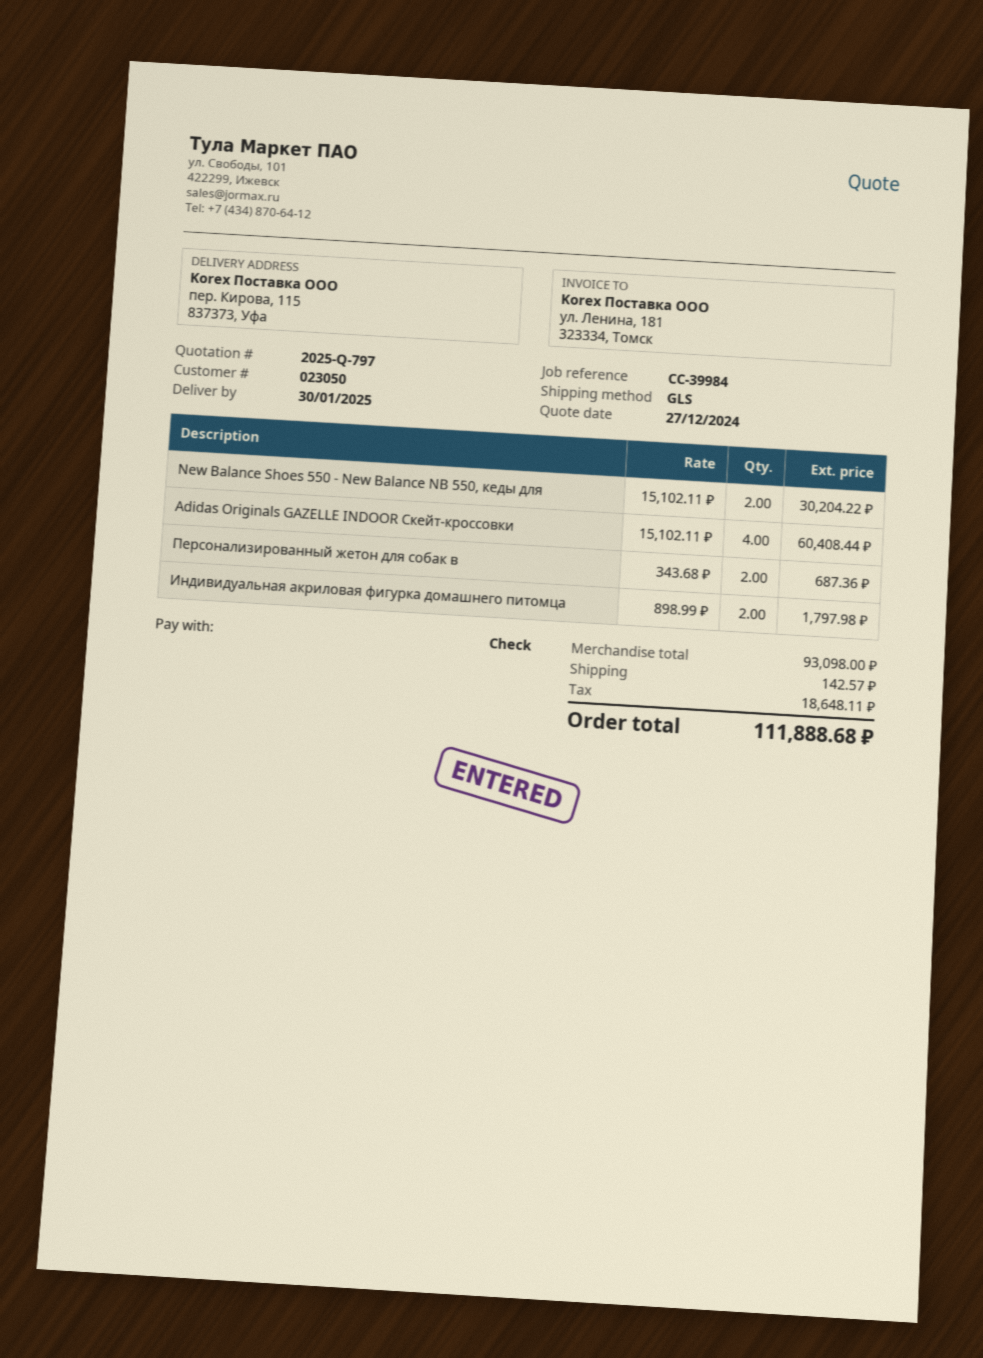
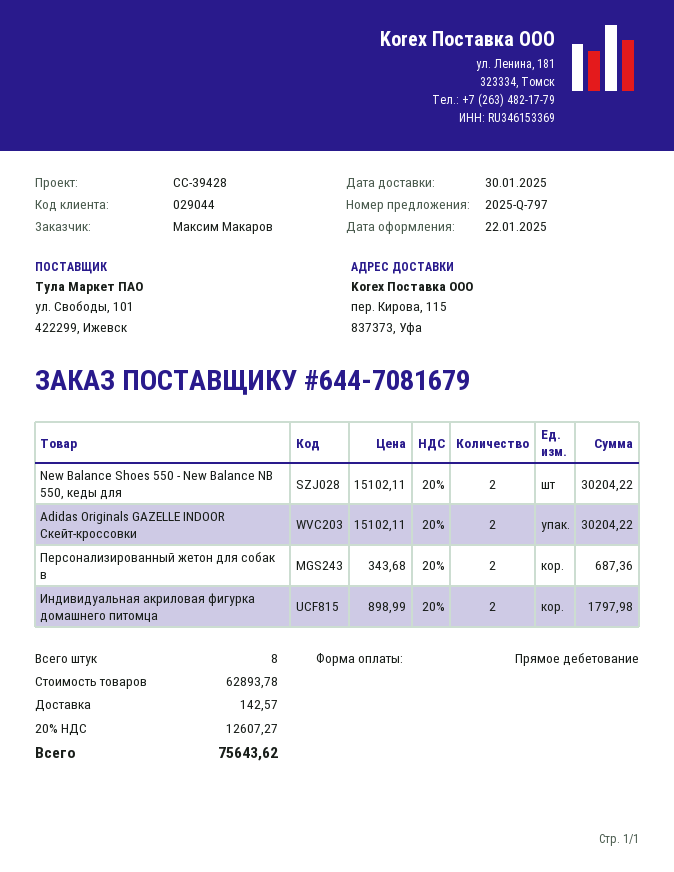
customer number: 023050 -> 029044
reference: CC-39984 -> CC-39428
payment method: cheque -> direct debit
Adidas Originals GAZELLE INDOOR Скейт-кроссовки: 4 x 15102.11 = 60408.44 -> 2 x 15102.11 = 30204.22
subtotal: 93098.00 -> 62893.78
tax: 18648.11 -> 12607.27
total: 111888.68 -> 75643.62

